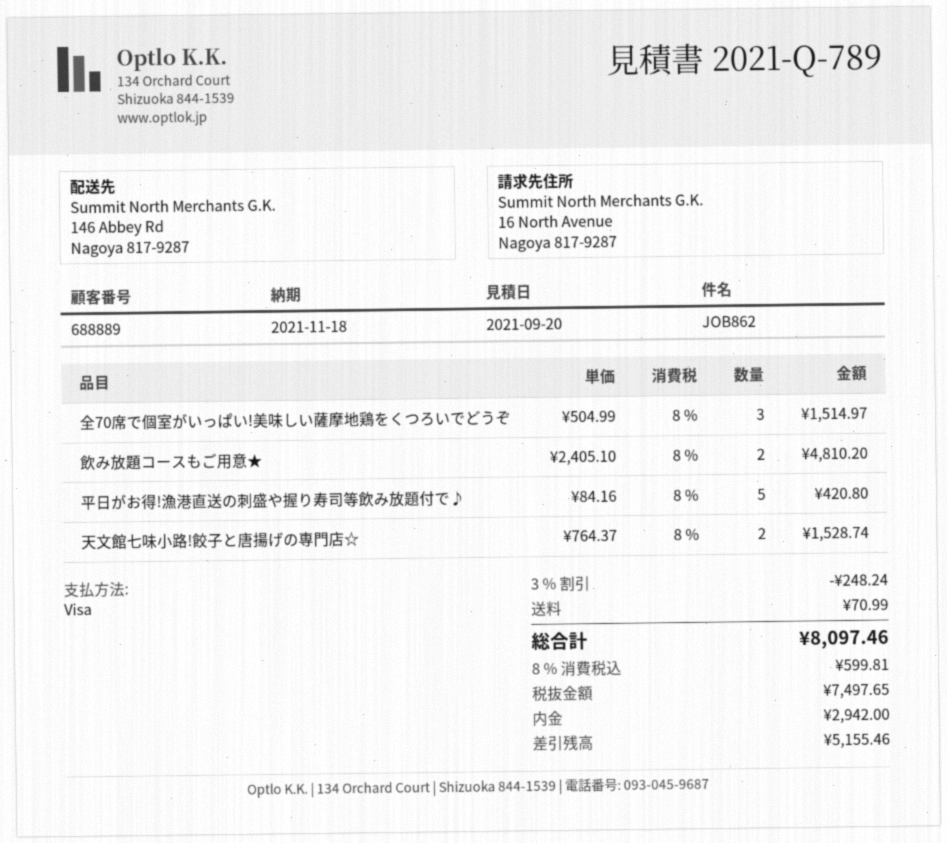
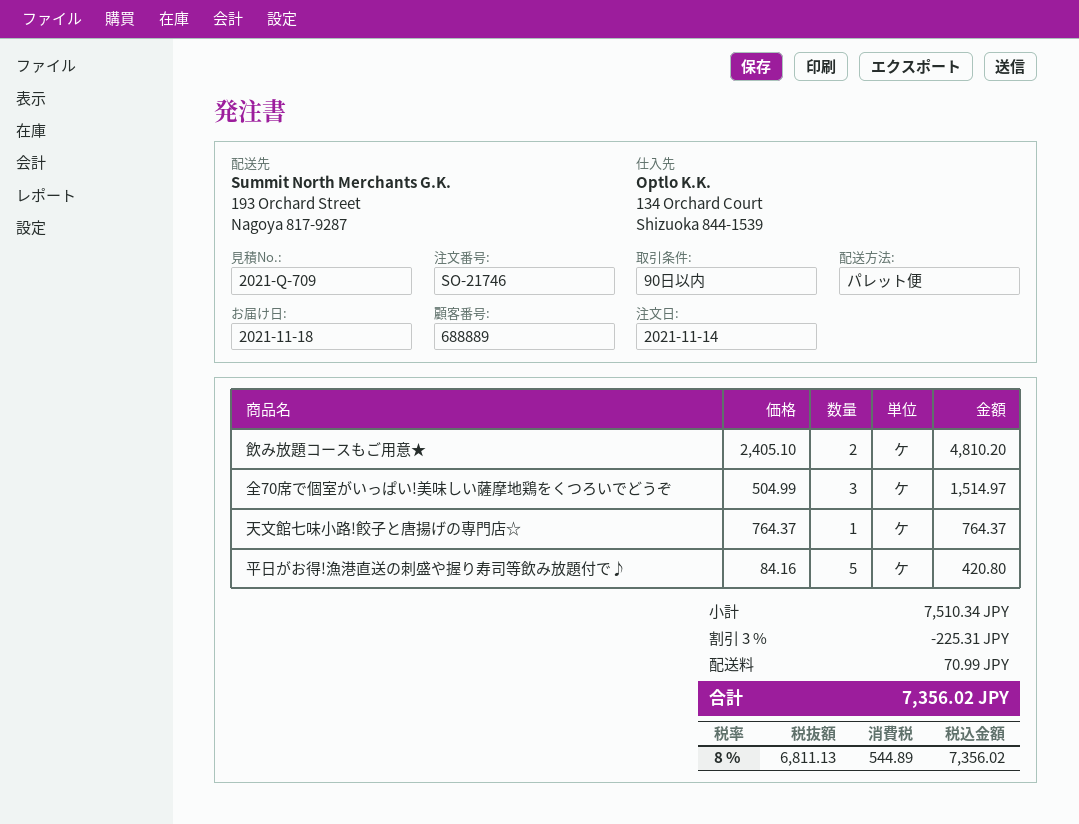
quote number: 2021-Q-789 -> 2021-Q-709
ship to: 146 Abbey Rd, Nagoya 817-9287 -> 193 Orchard Street, Nagoya 817-9287
天文館七味小路!餃子と唐揚げの専門店☆: 2 x 764.37 = 1528.74 -> 1 x 764.37 = 764.37
discount: 3% = 248.24 -> 3% = 225.31
net: 7497.65 -> 6811.13
tax: 8% = 599.81 -> 8% = 544.89
total: 8097.46 -> 7356.02

